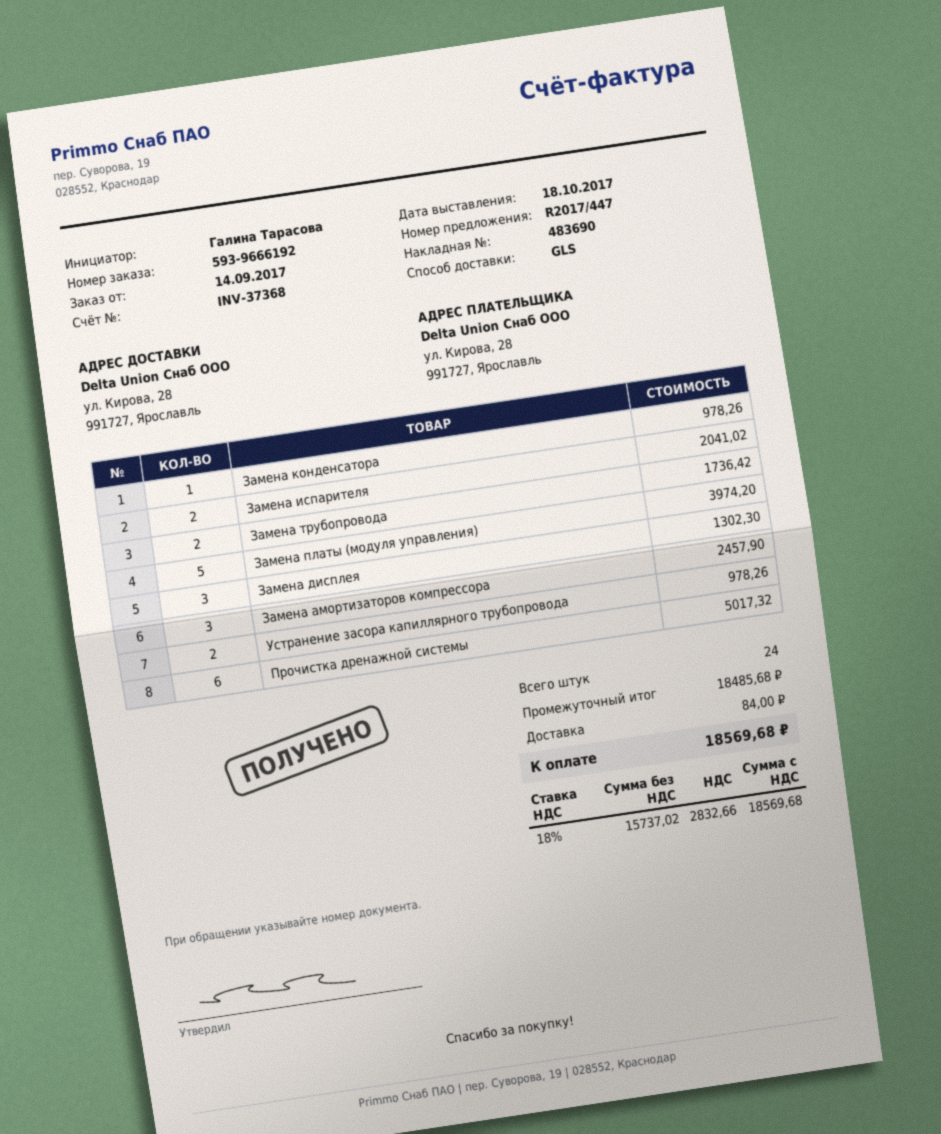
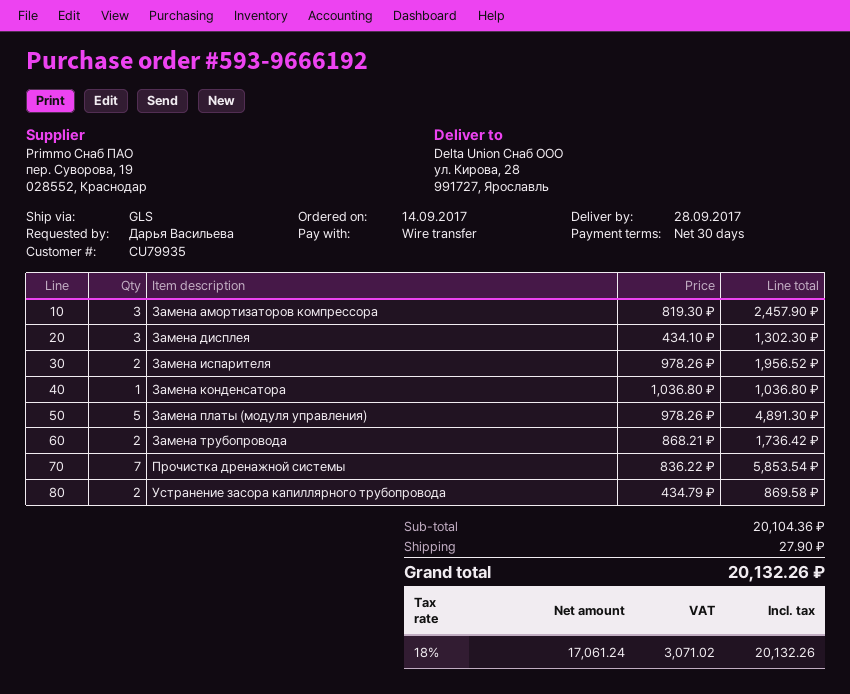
ordered by: Галина Тарасова -> Дарья Васильева
Замена конденсатора: 1 for 978.26 -> 1 for 1036.80
Замена испарителя: 2 for 2041.02 -> 2 for 1956.52
Замена платы (модуля управления): 5 for 3974.20 -> 5 for 4891.30
Устранение засора капиллярного трубопровода: 2 for 978.26 -> 2 for 869.58
Прочистка дренажной системы: 6 for 5017.32 -> 7 for 5853.54
subtotal: 18485.68 -> 20104.36
shipping: 84.00 -> 27.90
net: 15737.02 -> 17061.24
tax: 18% = 2832.66 -> 18% = 3071.02
total: 18569.68 -> 20132.26

